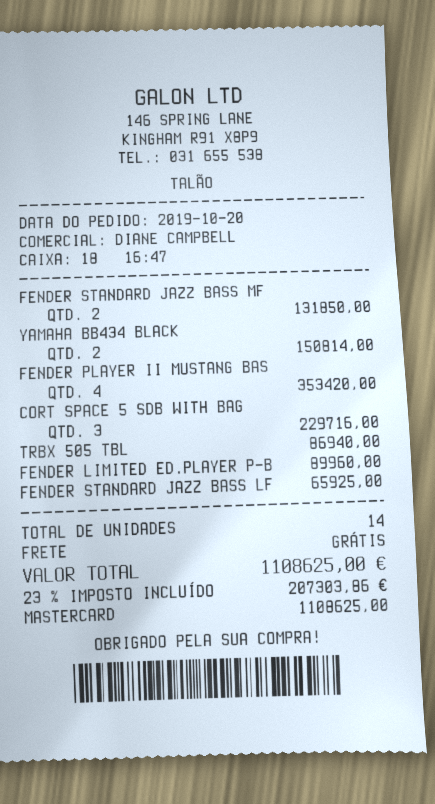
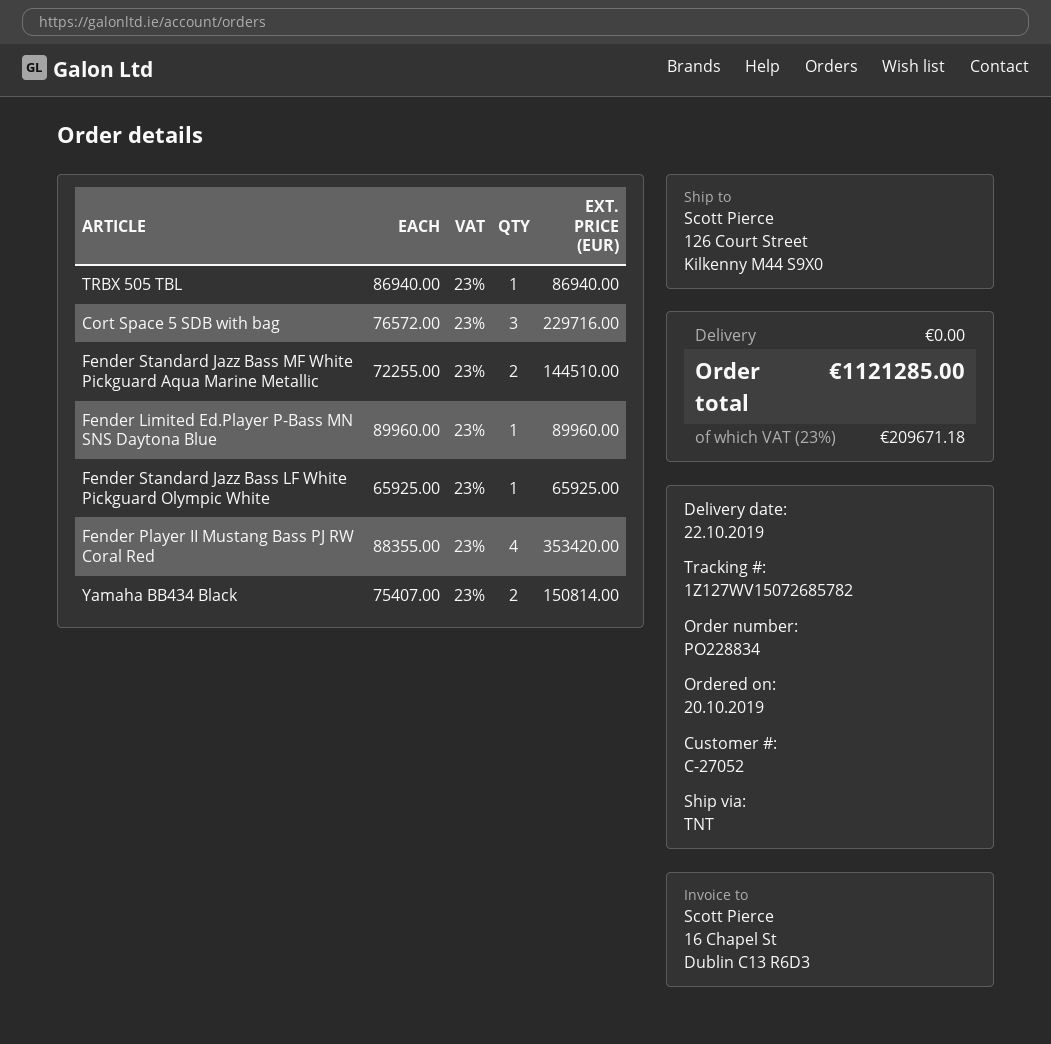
FENDER STANDARD JAZZ BASS MF: 2 for 131850.00 -> 2 for 144510.00
tax: 23% = 207303.86 -> 23% = 209671.18
total: 1108625.00 -> 1121285.00

